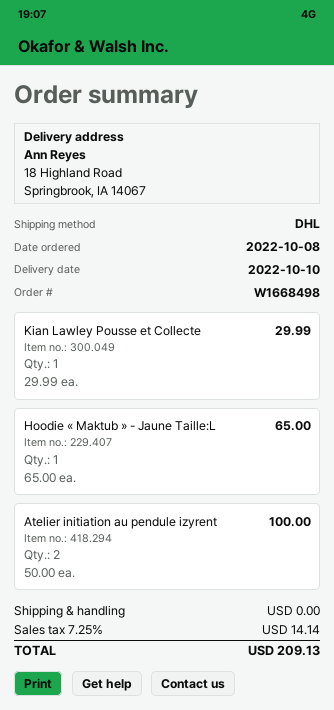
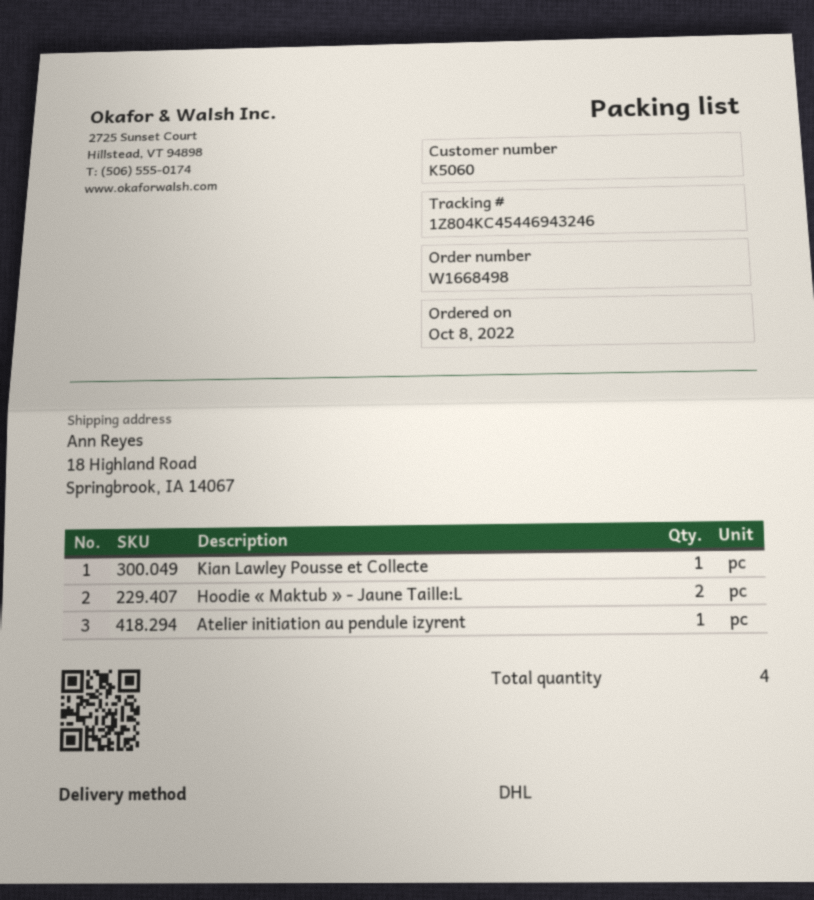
Hoodie « Maktub » - Jaune Taille:L: 1 -> 2
Atelier initiation au pendule izyrent: 2 -> 1

